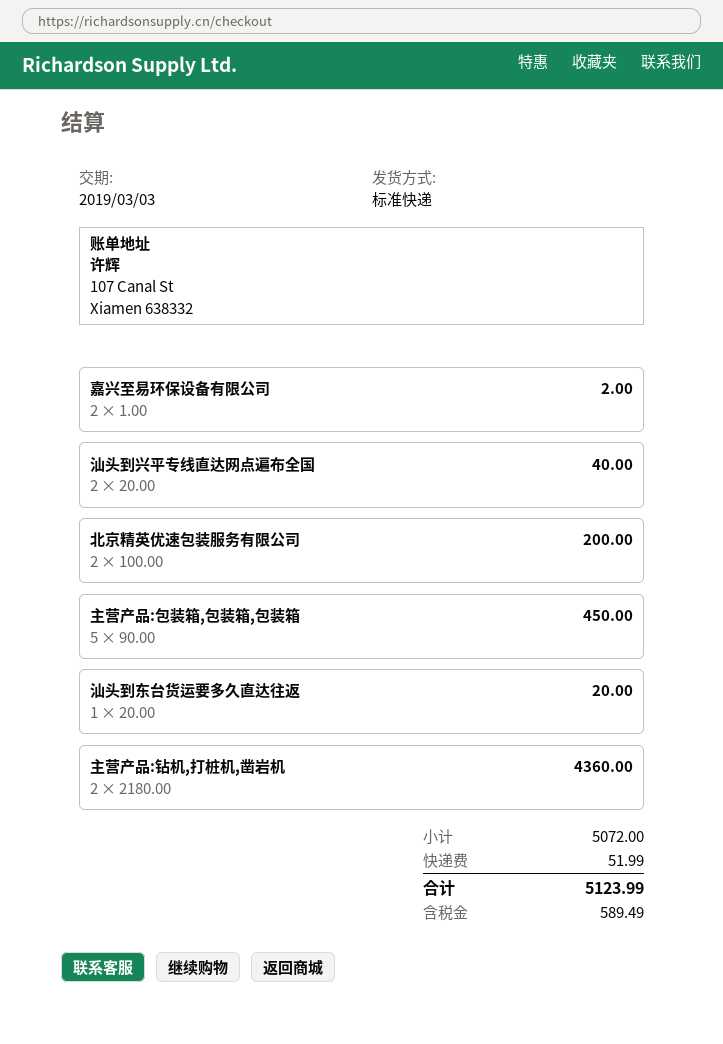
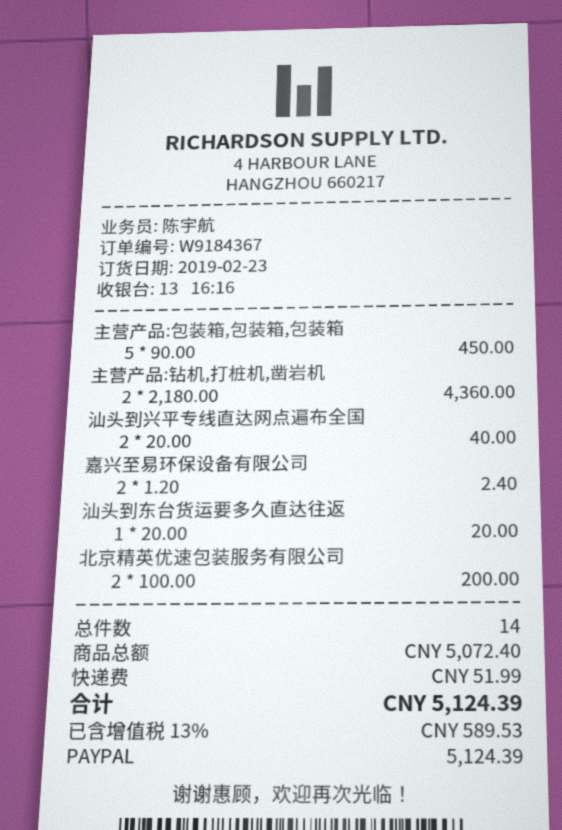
嘉兴至易环保设备有限公司: 2 x 1.00 = 2.00 -> 2 x 1.20 = 2.40
subtotal: 5072.00 -> 5072.40
tax: 589.49 -> 589.53
total: 5123.99 -> 5124.39

